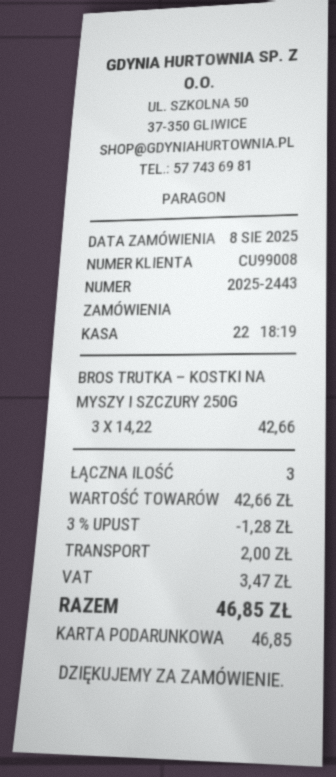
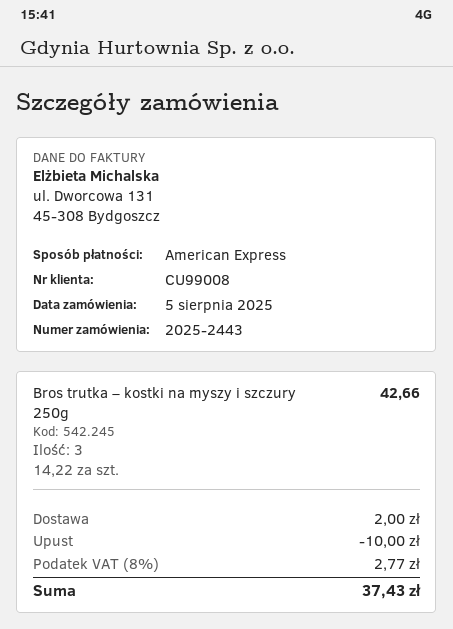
order date: 2025-08-08 -> 2025-08-05
payment method: gift card -> American Express
discount: 1.28 -> 10.00
tax: 3.47 -> 2.77
total: 46.85 -> 37.43

